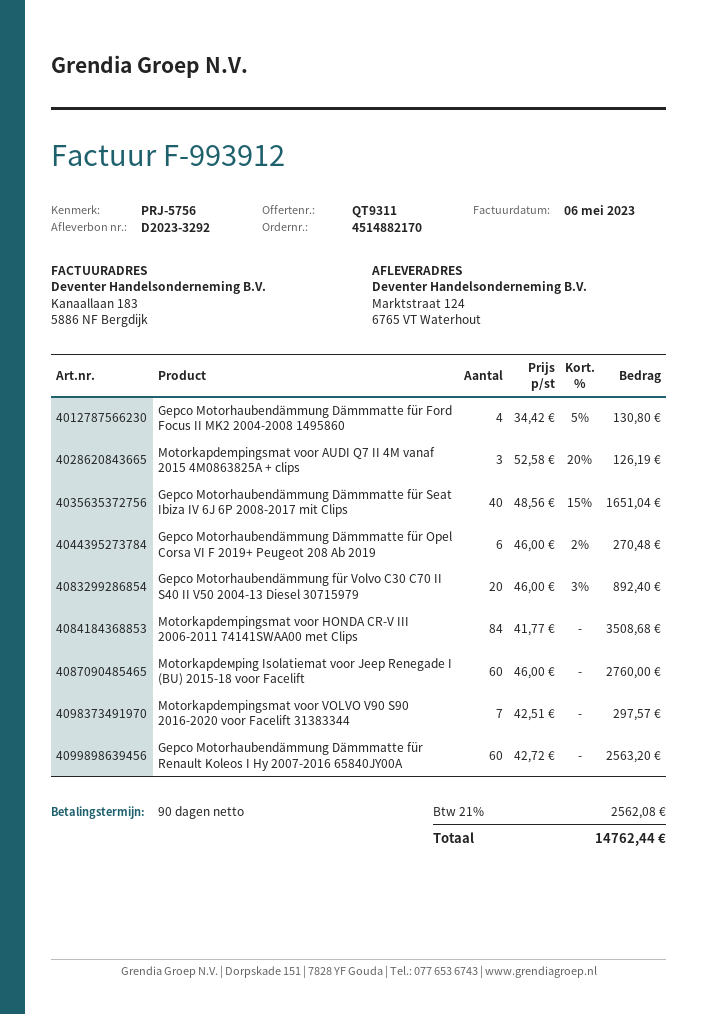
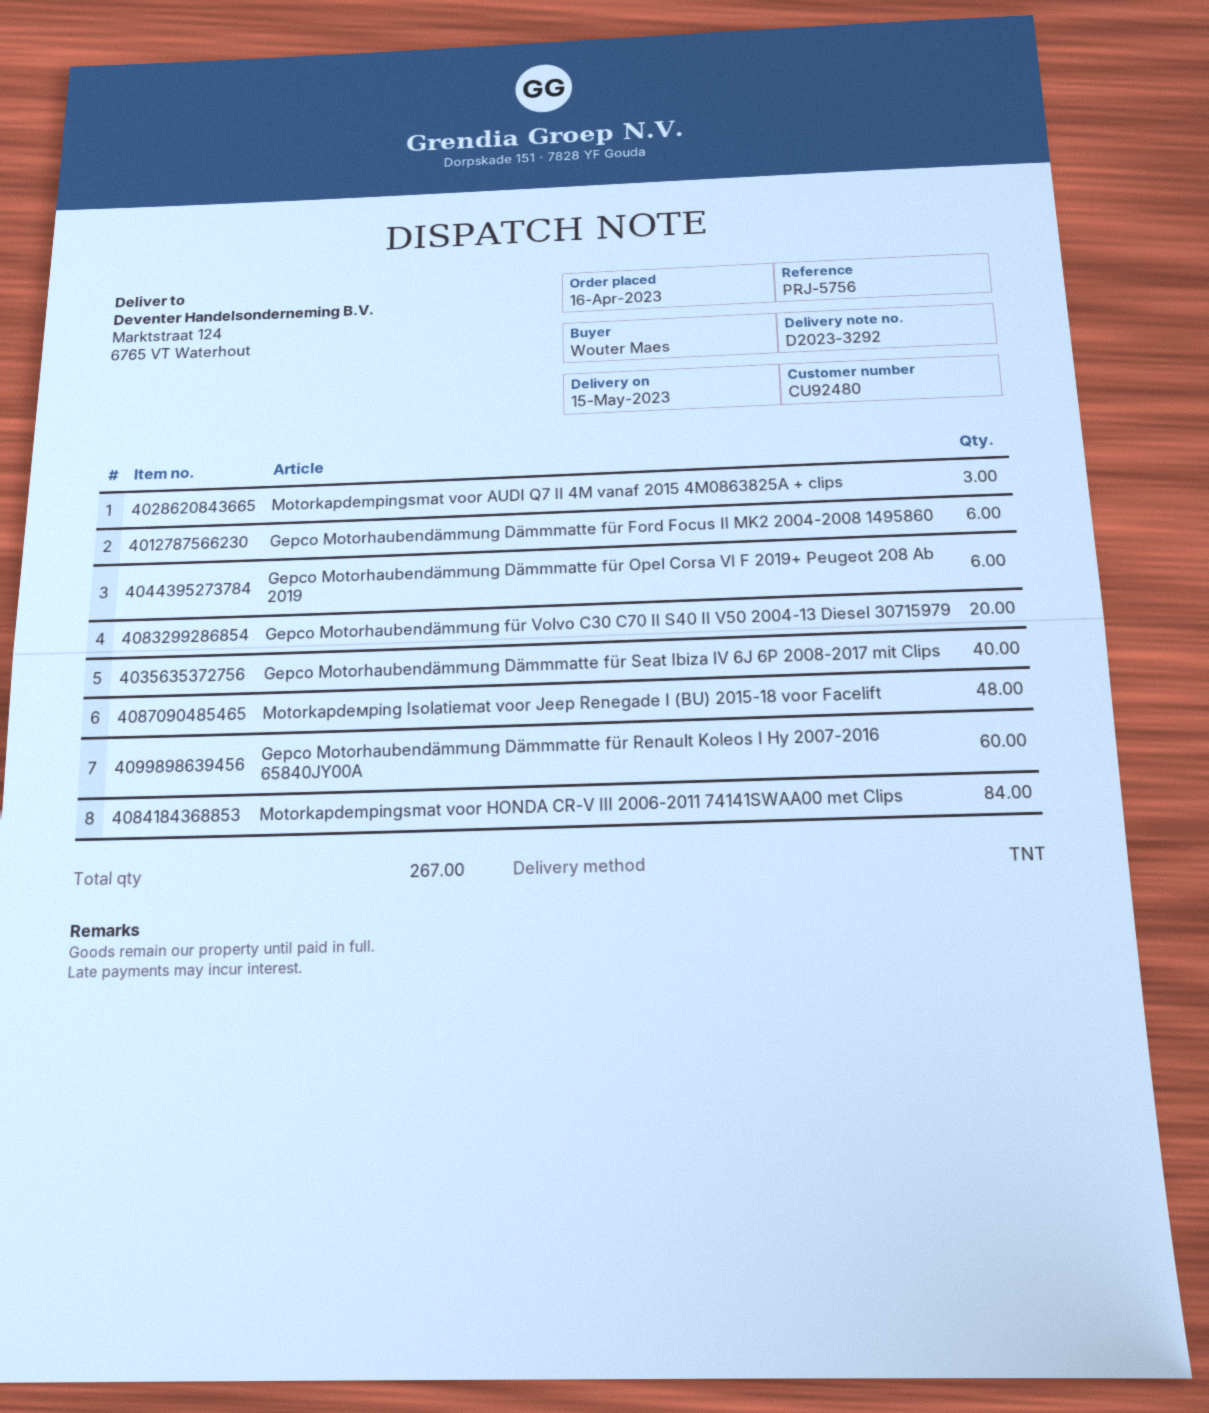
Gepco Motorhaubendämmung Dämmmatte für Ford Focus II MK2 2004-2008 1495860: 4 -> 6
Motorkapdемping Isolatiemat voor Jeep Renegade I (BU) 2015-18 voor Facelift: 60 -> 48
Motorkapdempingsmat voor VOLVO V90 S90 2016-2020 voor Facelift 31383344: 7 -> none

